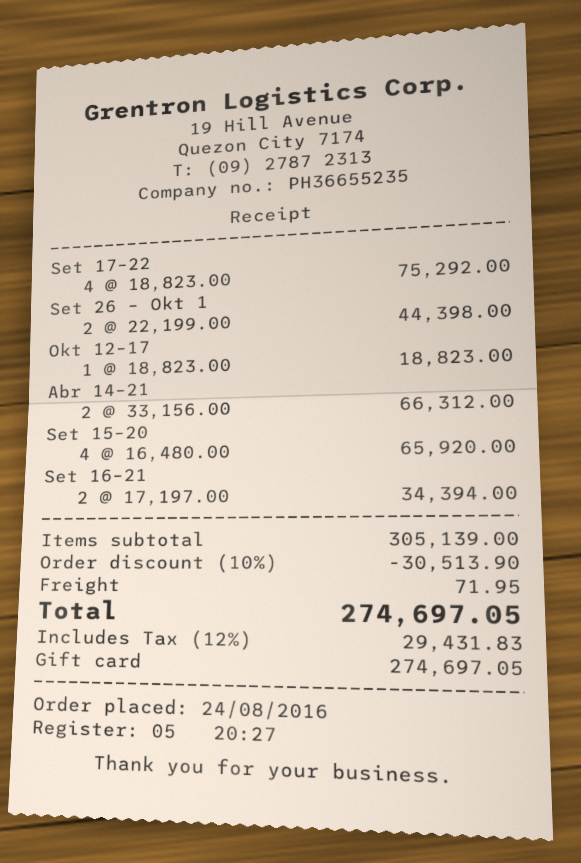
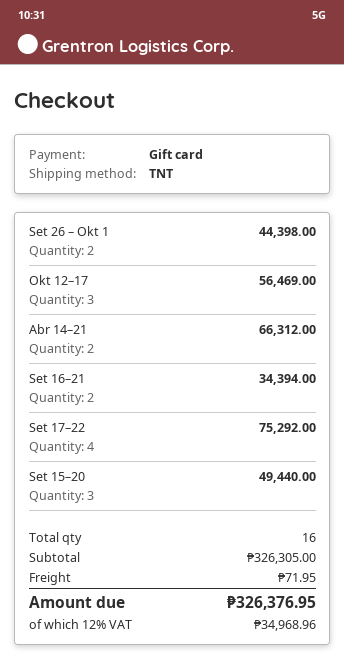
Okt 12–17: 1 for 18823.00 -> 3 for 56469.00
Set 15–20: 4 for 65920.00 -> 3 for 49440.00
subtotal: 305139.00 -> 326305.00
discount: 10% = 30513.90 -> none
tax: 12% = 29431.83 -> 12% = 34968.96
total: 274697.05 -> 326376.95

